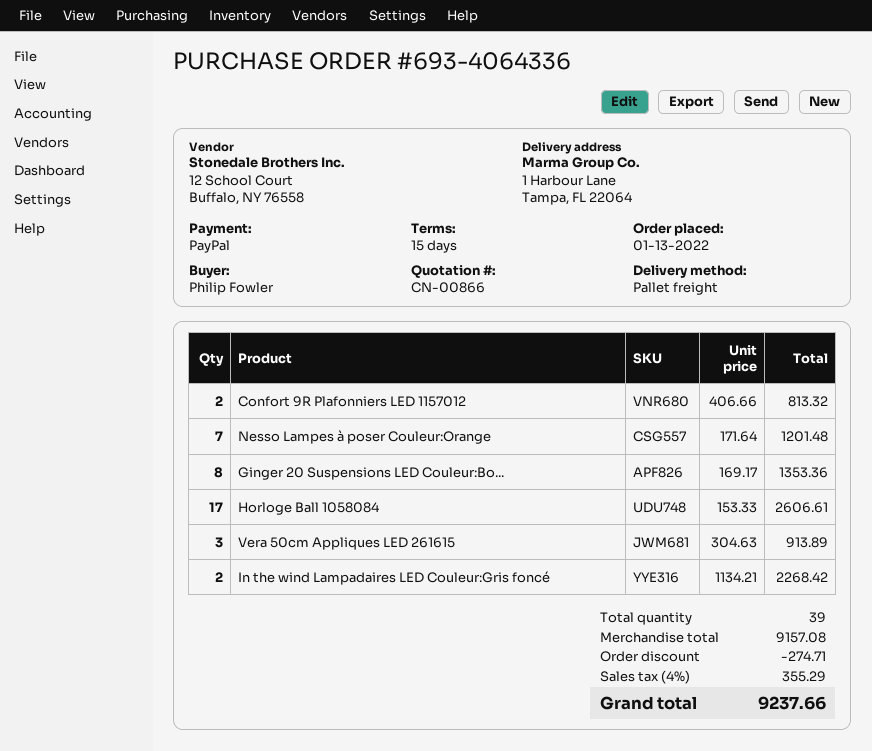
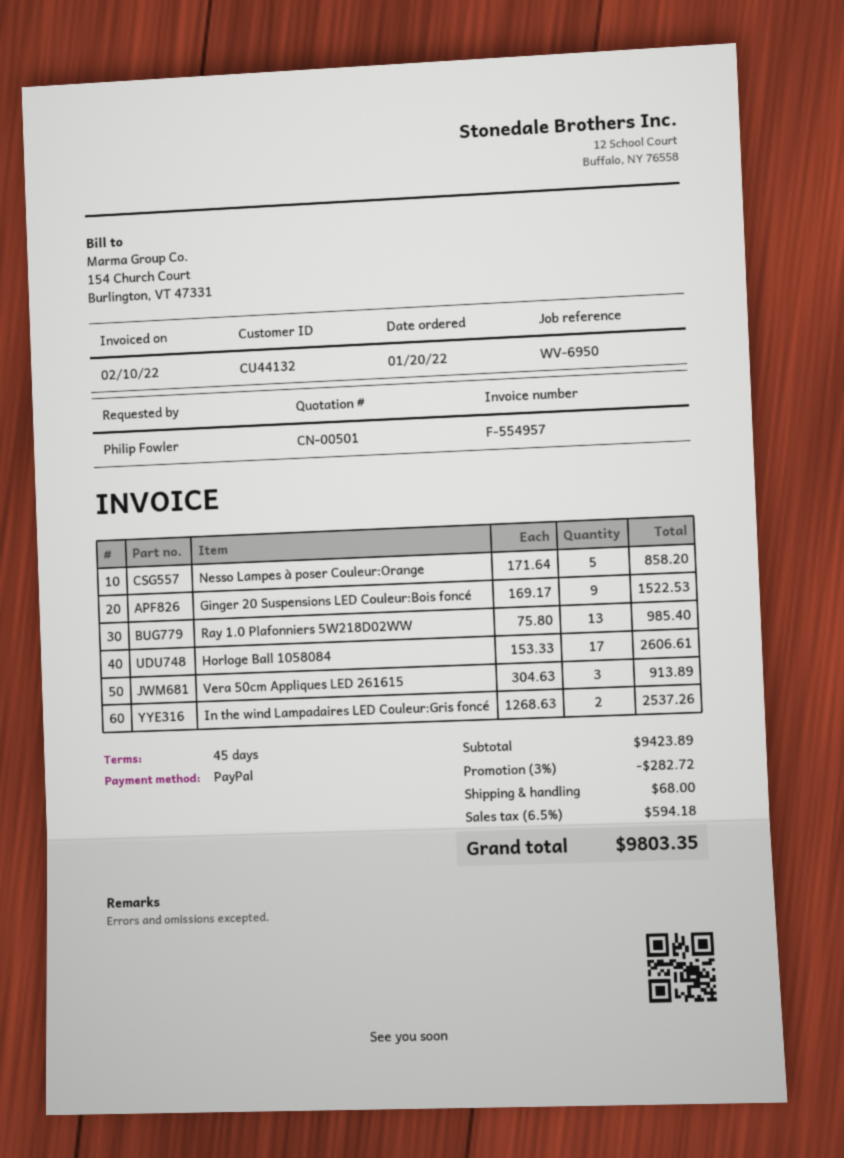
quote number: CN-00866 -> CN-00501
order date: 2022-01-13 -> 2022-01-20
payment terms: 15 days -> 45 days
Confort 9R Plafonniers LED 1157012: 2 x 406.66 = 813.32 -> none
Nesso Lampes à poser Couleur:Orange: 7 x 171.64 = 1201.48 -> 5 x 171.64 = 858.20
Ginger 20 Suspensions LED Couleur:Bo...: 8 x 169.17 = 1353.36 -> 9 x 169.17 = 1522.53
In the wind Lampadaires LED Couleur:Gris foncé: 2 x 1134.21 = 2268.42 -> 2 x 1268.63 = 2537.26
Ray 1.0 Plafonniers 5W218D02WW: none -> 13 x 75.80 = 985.40
subtotal: 9157.08 -> 9423.89
discount: 274.71 -> 282.72
shipping: none -> 68.00
tax: 4% = 355.29 -> 6.5% = 594.18
total: 9237.66 -> 9803.35

